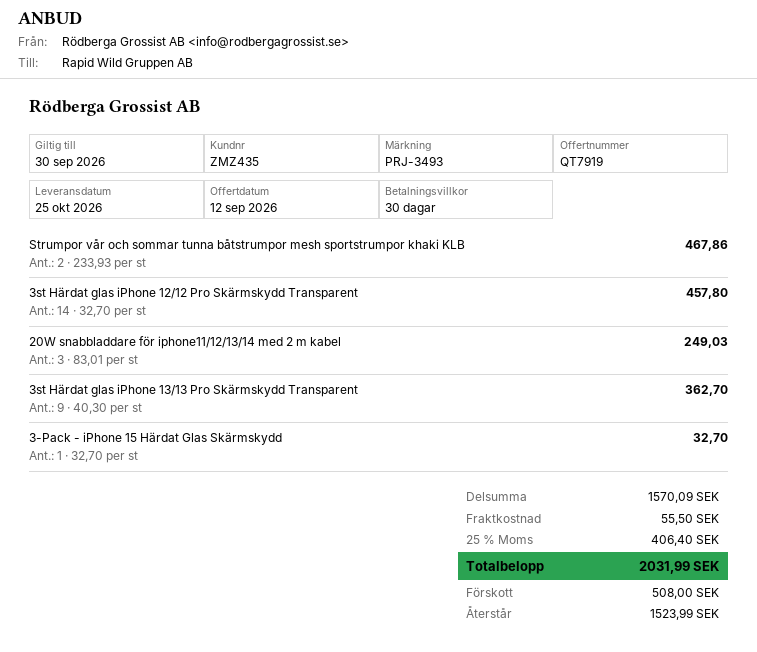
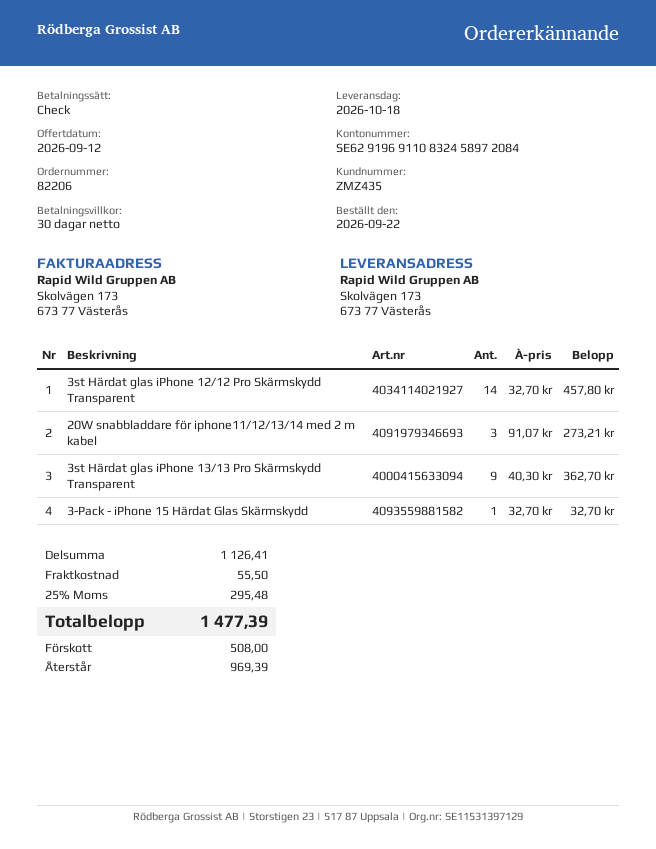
delivery date: 2026-10-25 -> 2026-10-18
Strumpor vår och sommar tunna båtstrumpor mesh sportstrumpor khaki KLB: 2 x 233.93 = 467.86 -> none
20W snabbladdare för iphone11/12/13/14 med 2 m kabel: 3 x 83.01 = 249.03 -> 3 x 91.07 = 273.21
subtotal: 1570.09 -> 1126.41
tax: 25% = 406.40 -> 25% = 295.48
total: 2031.99 -> 1477.39
balance: 1523.99 -> 969.39

